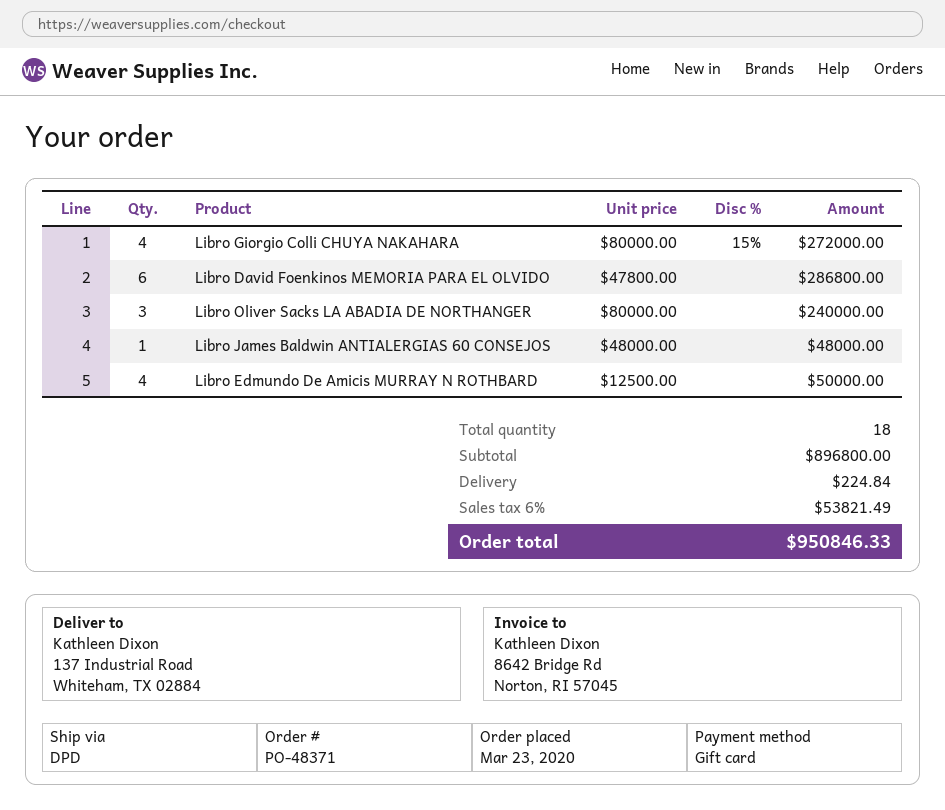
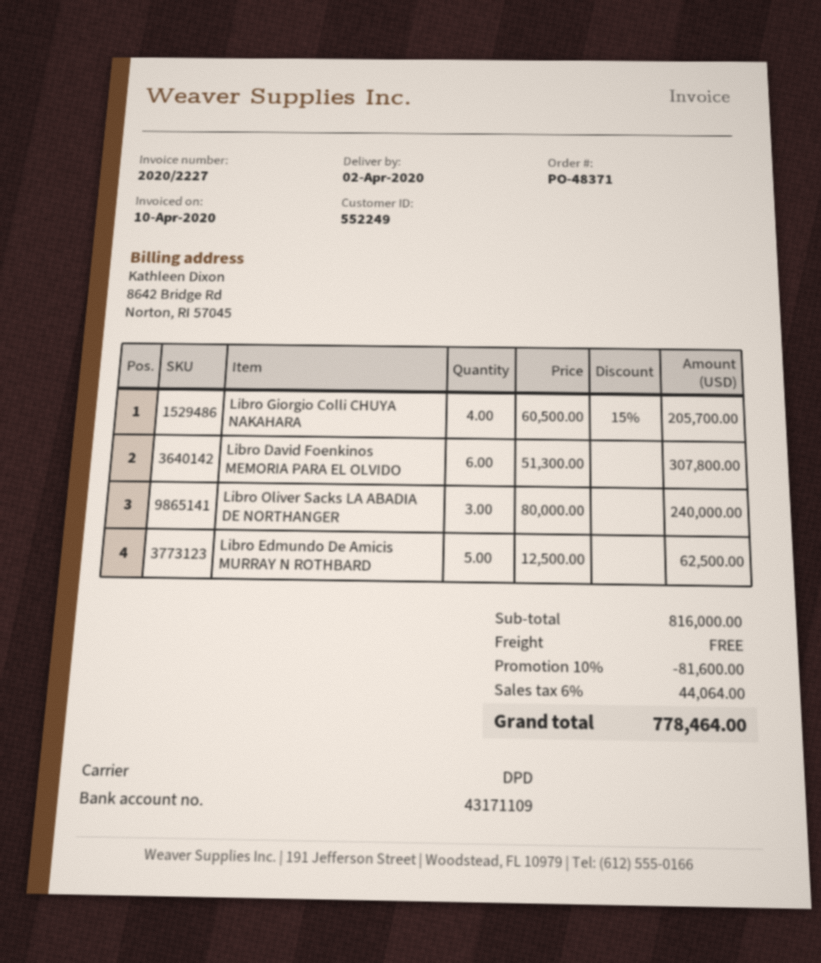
Libro Giorgio Colli CHUYA NAKAHARA: 4 x 80000.00 - 15% = 272000.00 -> 4 x 60500.00 - 15% = 205700.00
Libro David Foenkinos MEMORIA PARA EL OLVIDO: 6 x 47800.00 = 286800.00 -> 6 x 51300.00 = 307800.00
Libro James Baldwin ANTIALERGIAS 60 CONSEJOS: 1 x 48000.00 = 48000.00 -> none
Libro Edmundo De Amicis MURRAY N ROTHBARD: 4 x 12500.00 = 50000.00 -> 5 x 12500.00 = 62500.00
subtotal: 896800.00 -> 816000.00
discount: none -> 10% = 81600.00
shipping: 224.84 -> 0.00
tax: 6% = 53821.49 -> 6% = 44064.00
total: 950846.33 -> 778464.00

